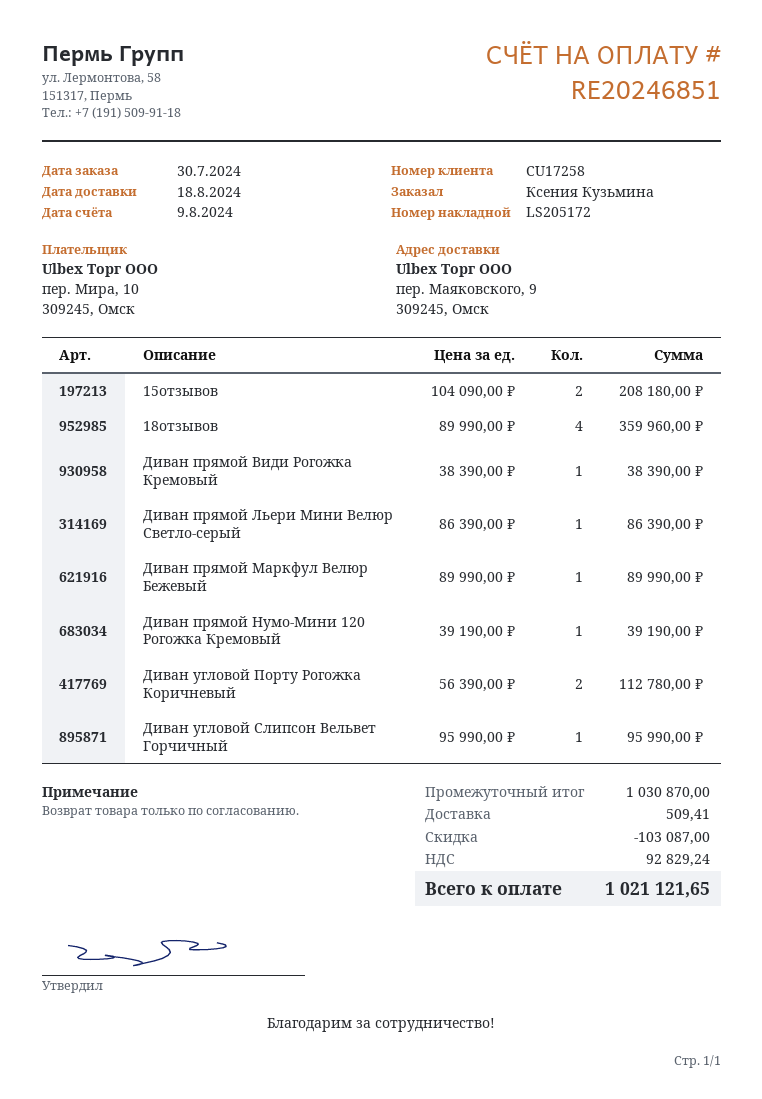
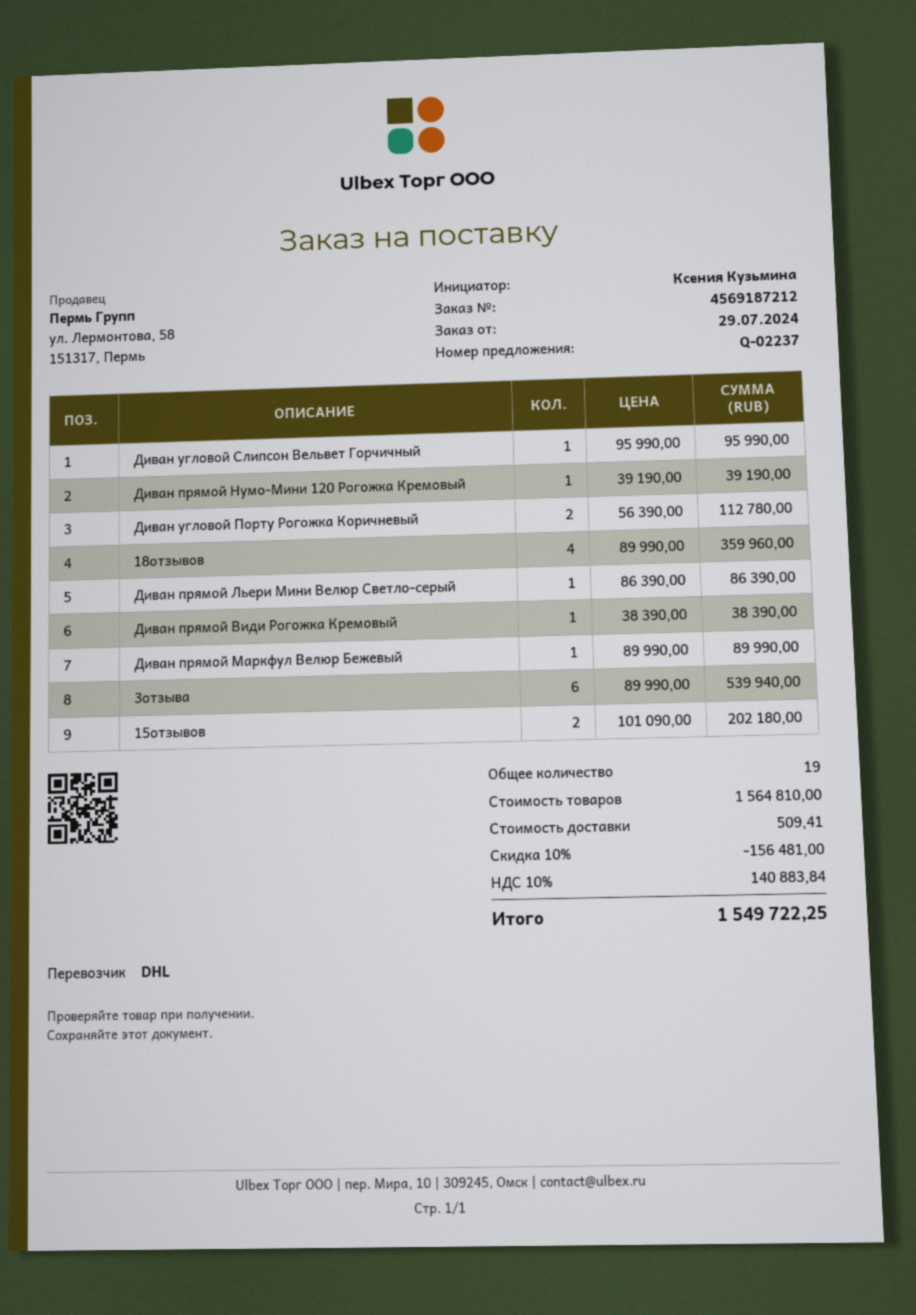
order date: 2024-07-30 -> 2024-07-29
15отзывов: 2 x 104090.00 = 208180.00 -> 2 x 101090.00 = 202180.00
3отзыва: none -> 6 x 89990.00 = 539940.00
subtotal: 1030870.00 -> 1564810.00
discount: 103087.00 -> 156481.00
tax: 92829.24 -> 140883.84
total: 1021121.65 -> 1549722.25

